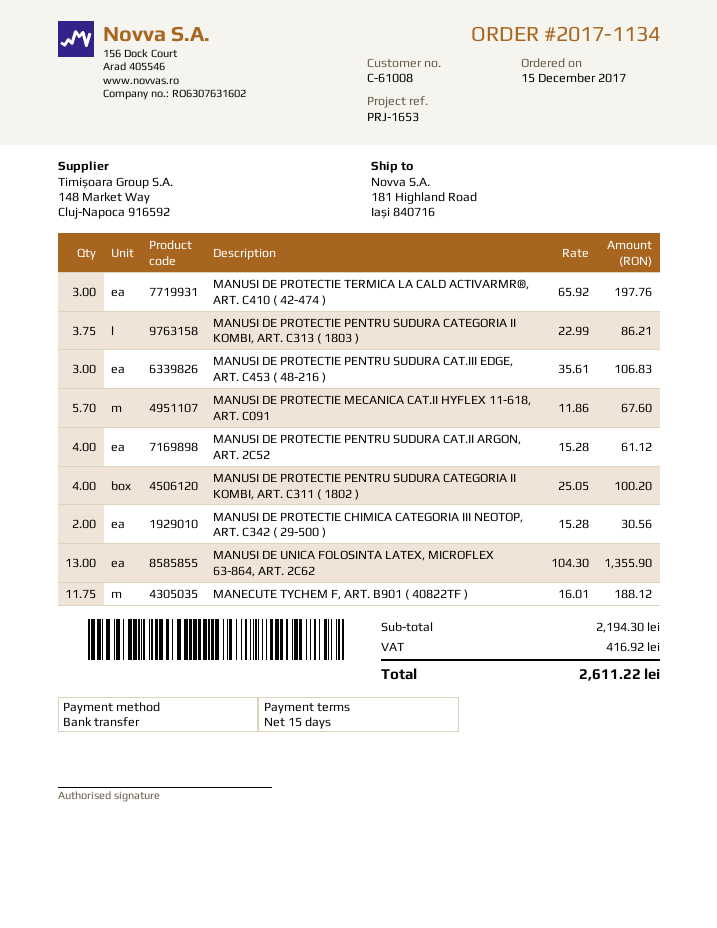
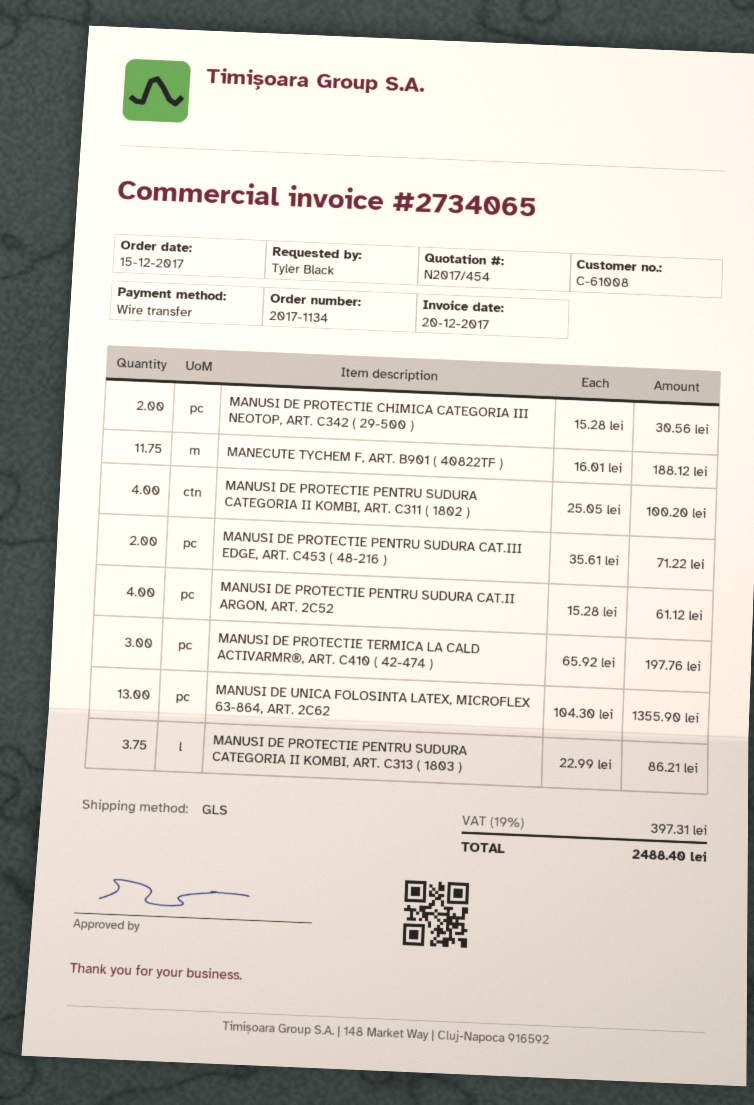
MANUSI DE PROTECTIE PENTRU SUDURA CAT.III EDGE, ART. C453 ( 48-216 ): 3 x 35.61 = 106.83 -> 2 x 35.61 = 71.22
MANUSI DE PROTECTIE MECANICA CAT.II HYFLEX 11-618, ART. C091: 5.7 x 11.86 = 67.60 -> none
tax: 416.92 -> 397.31
total: 2611.22 -> 2488.40

